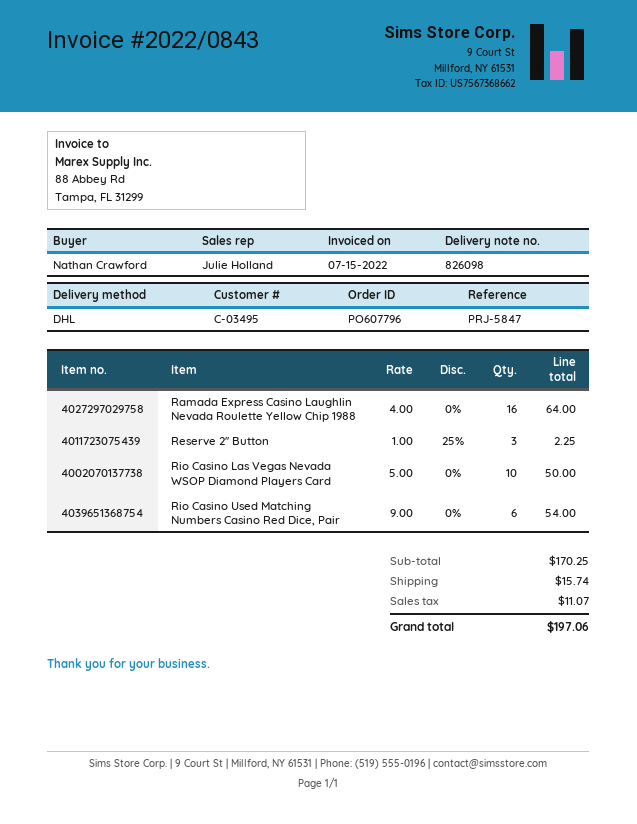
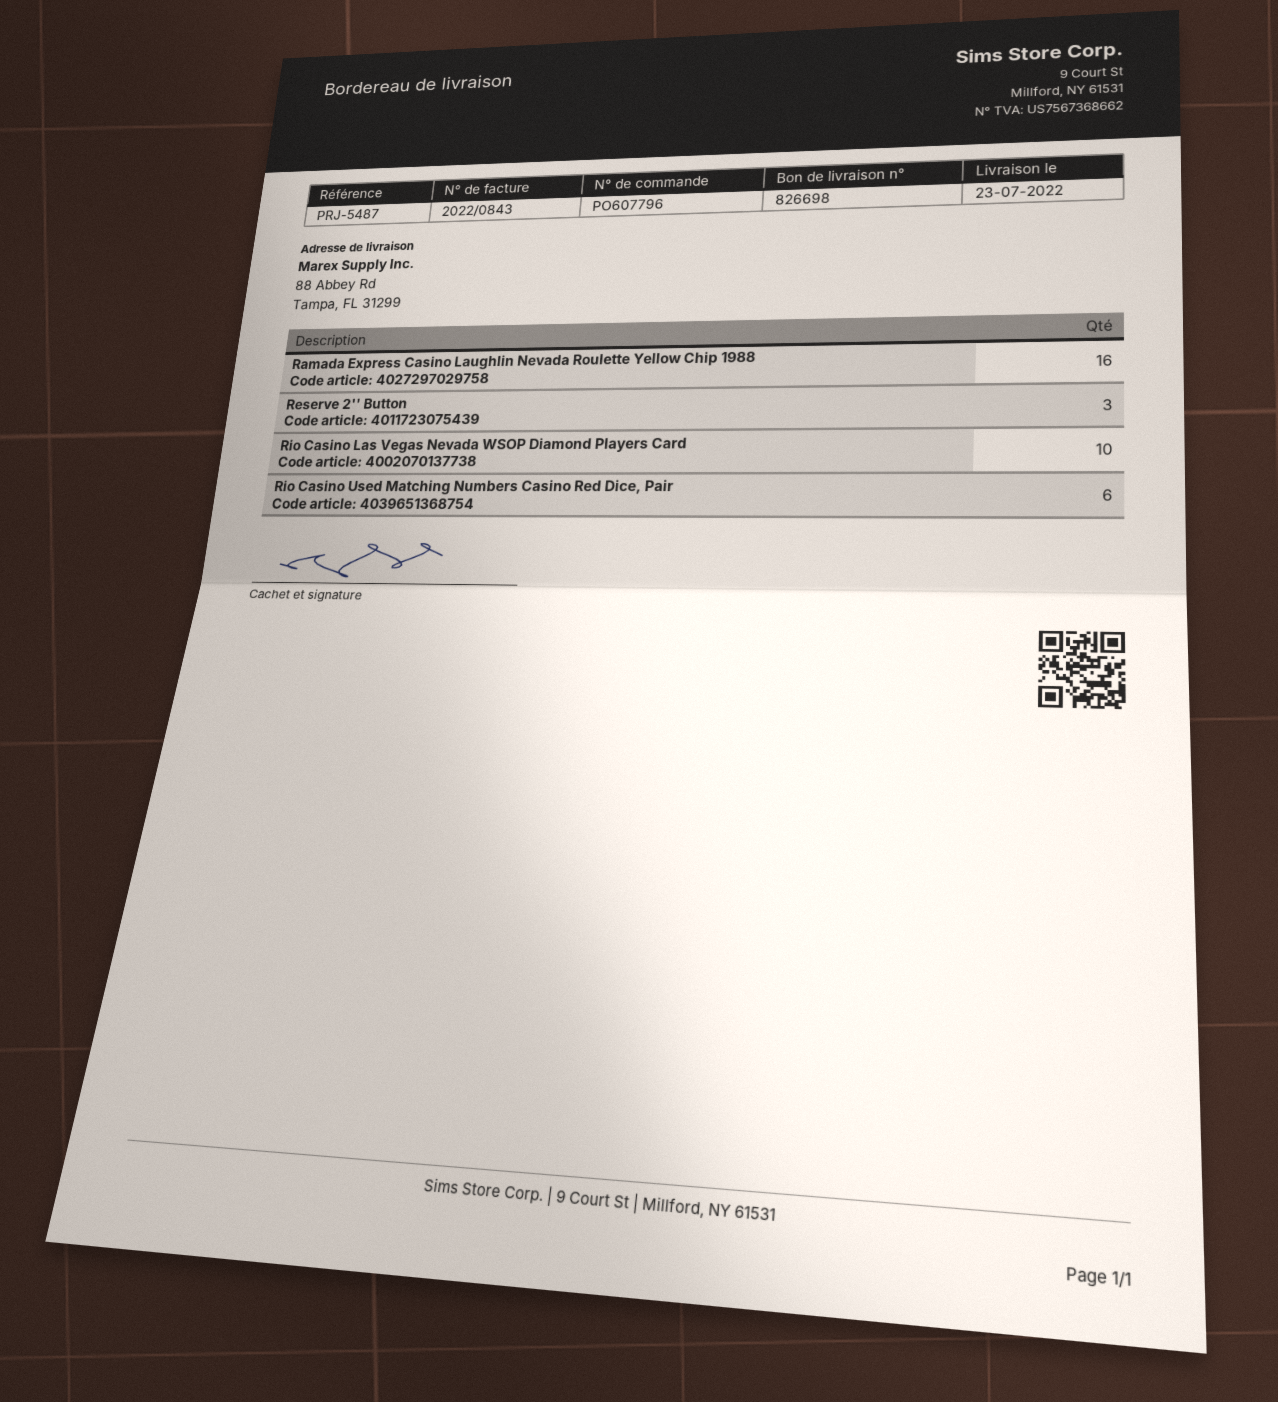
delivery note number: 826098 -> 826698
reference: PRJ-5847 -> PRJ-5487

